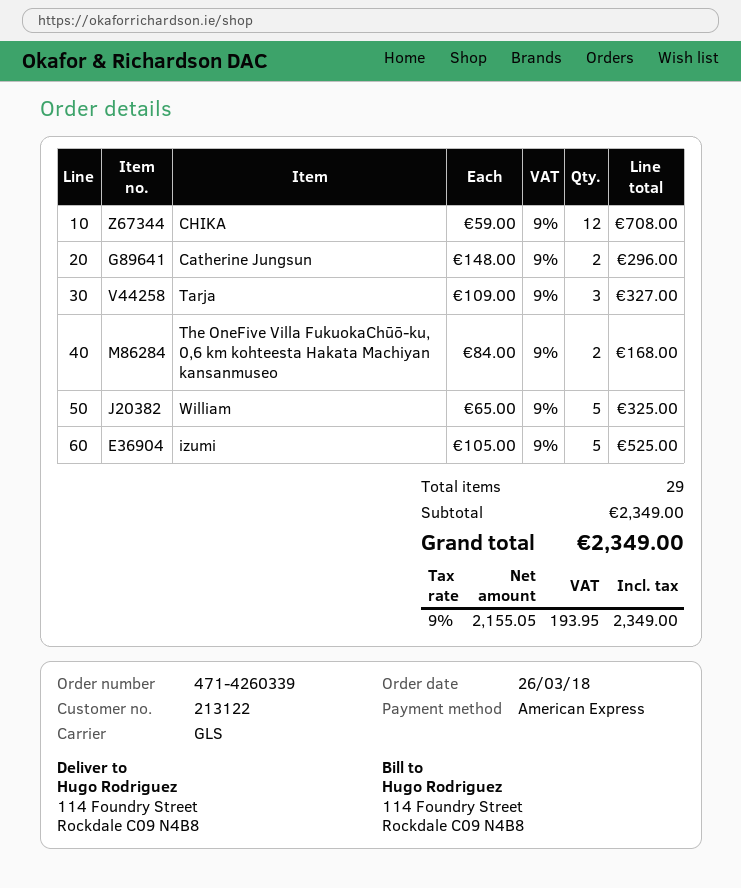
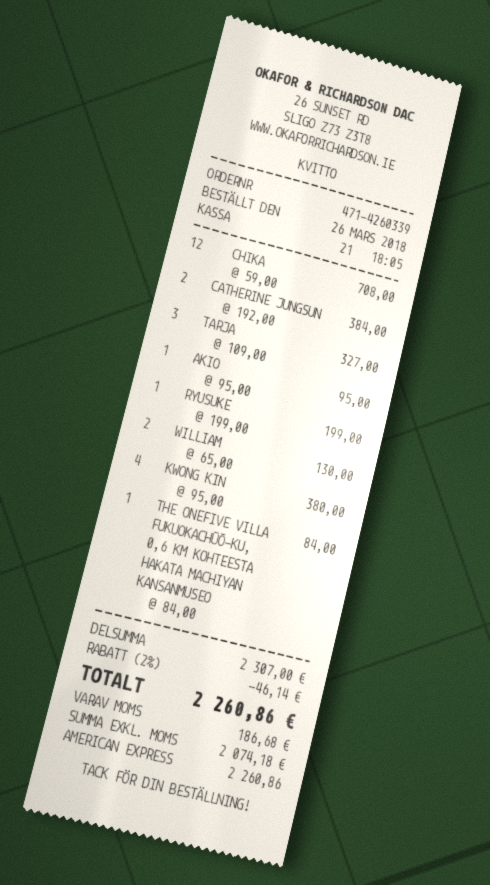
Catherine Jungsun: 2 x 148.00 = 296.00 -> 2 x 192.00 = 384.00
The OneFive Villa FukuokaChūō-ku, 0,6 km kohteesta Hakata Machiyan kansanmuseo: 2 x 84.00 = 168.00 -> 1 x 84.00 = 84.00
William: 5 x 65.00 = 325.00 -> 2 x 65.00 = 130.00
izumi: 5 x 105.00 = 525.00 -> none
AKIO: none -> 1 x 95.00 = 95.00
RYUSUKE: none -> 1 x 199.00 = 199.00
KWONG KIN: none -> 4 x 95.00 = 380.00
subtotal: 2349.00 -> 2307.00
discount: none -> 2% = 46.14
net: 2155.05 -> 2074.18
tax: 193.95 -> 186.68
total: 2349.00 -> 2260.86

